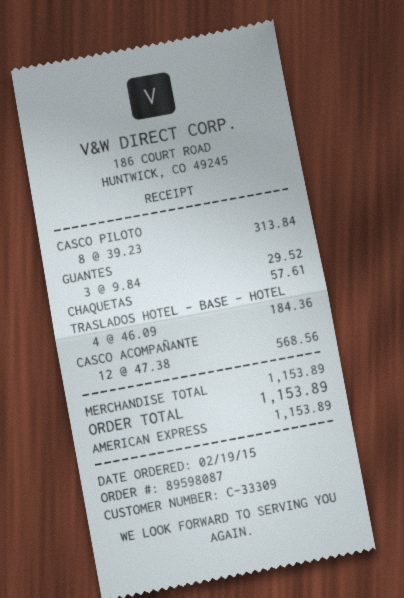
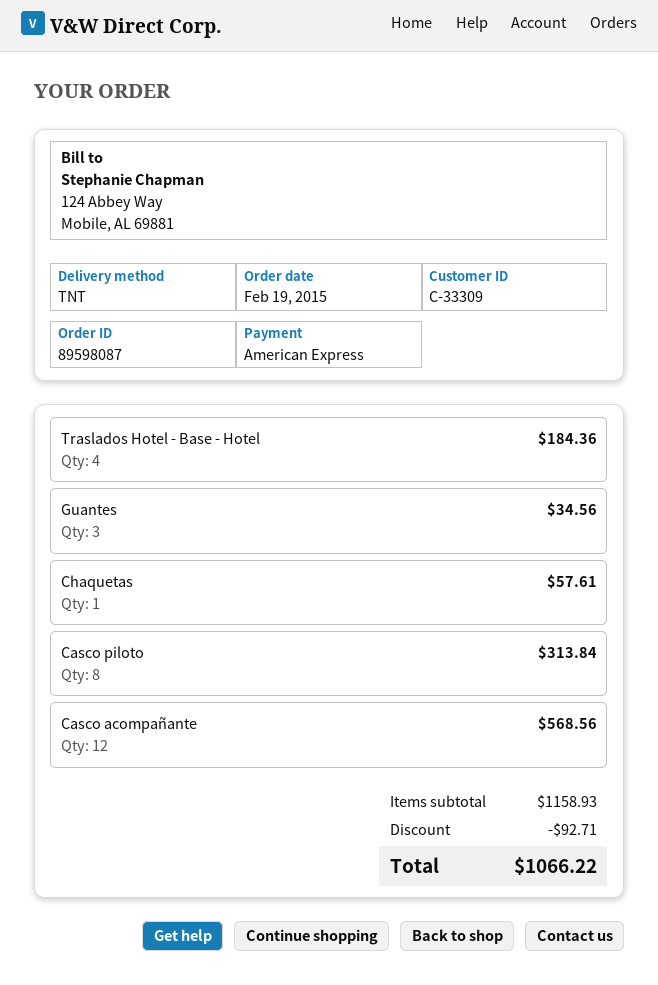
GUANTES: 3 for 29.52 -> 3 for 34.56
subtotal: 1153.89 -> 1158.93
discount: none -> 92.71
total: 1153.89 -> 1066.22

